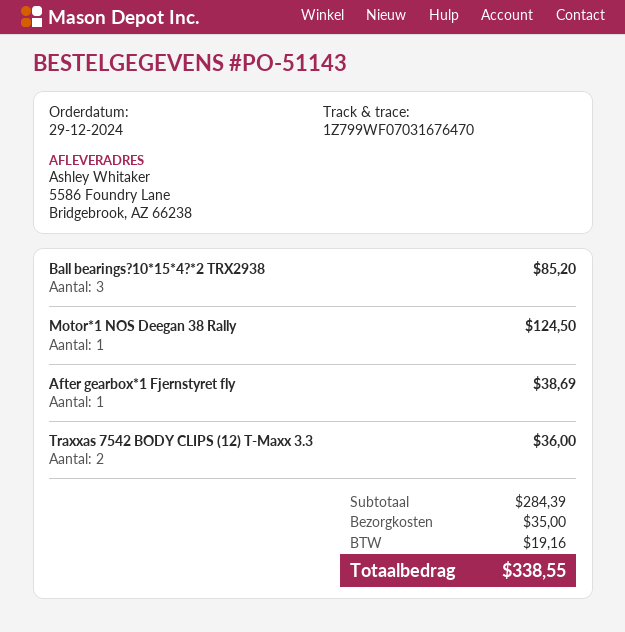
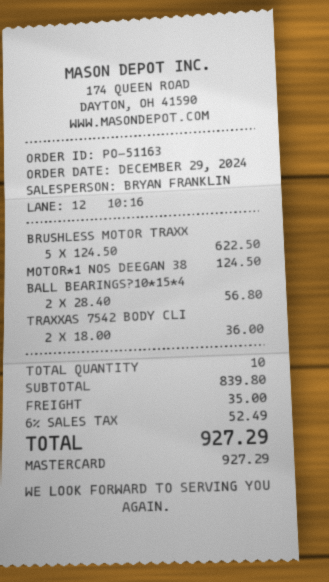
order number: PO-51143 -> PO-51163
Ball bearings?10*15*4?*2 TRX2938: 3 for 85.20 -> 2 for 56.80
After gearbox*1 Fjernstyret fly: 1 for 38.69 -> none
BRUSHLESS MOTOR TRAXX: none -> 5 for 622.50
subtotal: 284.39 -> 839.80
tax: 19.16 -> 52.49
total: 338.55 -> 927.29

